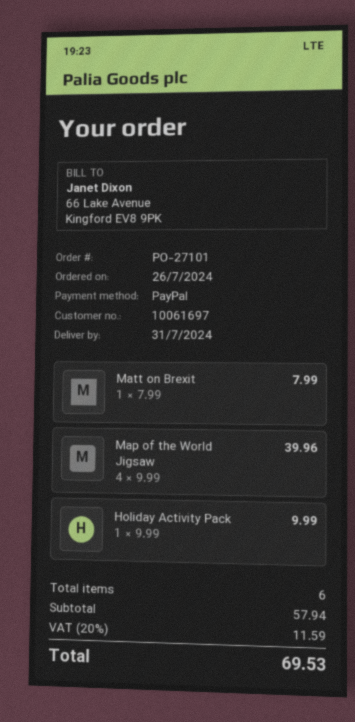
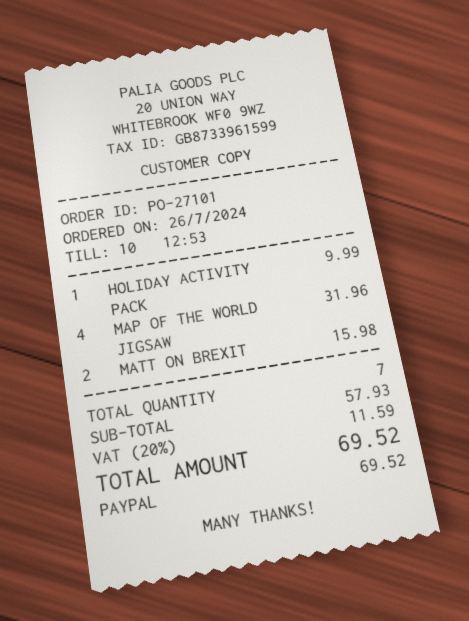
Matt on Brexit: 1 for 7.99 -> 2 for 15.98
Map of the World Jigsaw: 4 for 39.96 -> 4 for 31.96
total quantity: 6 -> 7
subtotal: 57.94 -> 57.93
total: 69.53 -> 69.52

